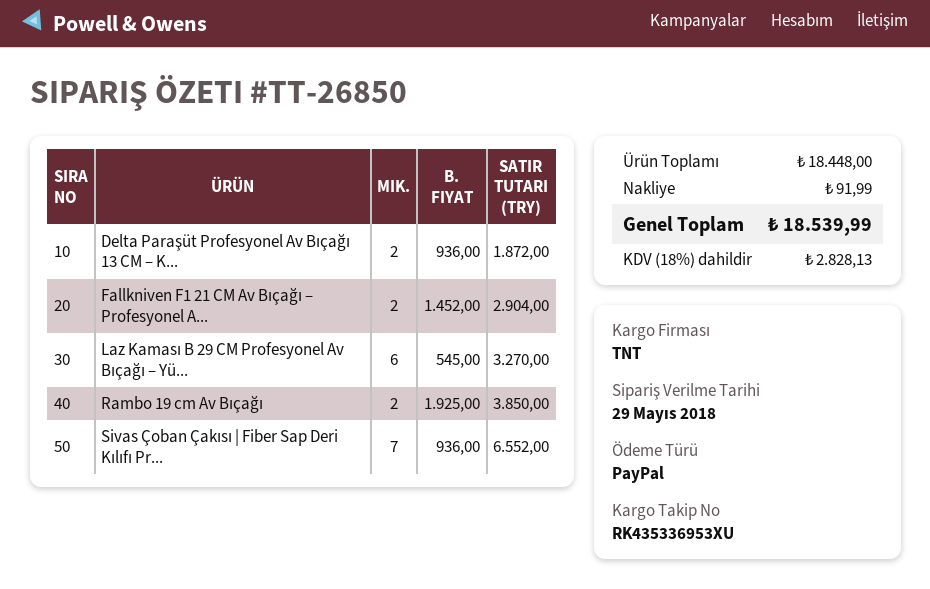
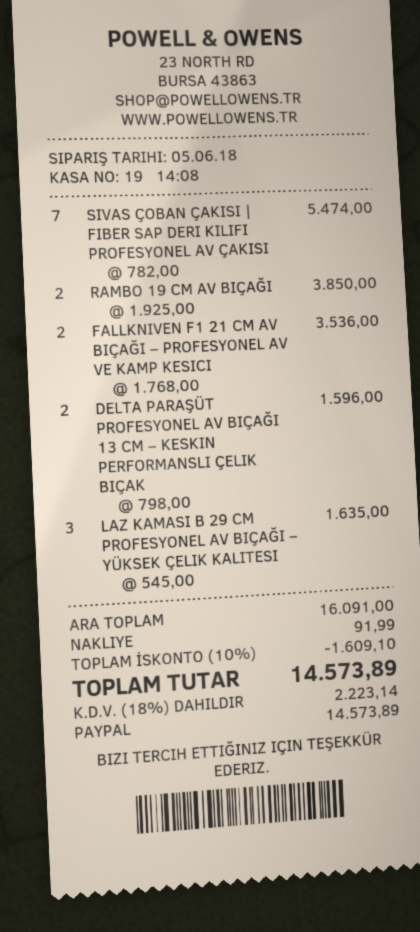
order date: 2018-05-29 -> 2018-06-05
Delta Paraşüt Profesyonel Av Bıçağı 13 CM – K...: 2 x 936.00 = 1872.00 -> 2 x 798.00 = 1596.00
Fallkniven F1 21 CM Av Bıçağı – Profesyonel A...: 2 x 1452.00 = 2904.00 -> 2 x 1768.00 = 3536.00
Laz Kaması B 29 CM Profesyonel Av Bıçağı – Yü...: 6 x 545.00 = 3270.00 -> 3 x 545.00 = 1635.00
Sivas Çoban Çakısı | Fiber Sap Deri Kılıfı Pr...: 7 x 936.00 = 6552.00 -> 7 x 782.00 = 5474.00
subtotal: 18448.00 -> 16091.00
discount: none -> 10% = 1609.10
tax: 18% = 2828.13 -> 18% = 2223.14
total: 18539.99 -> 14573.89

